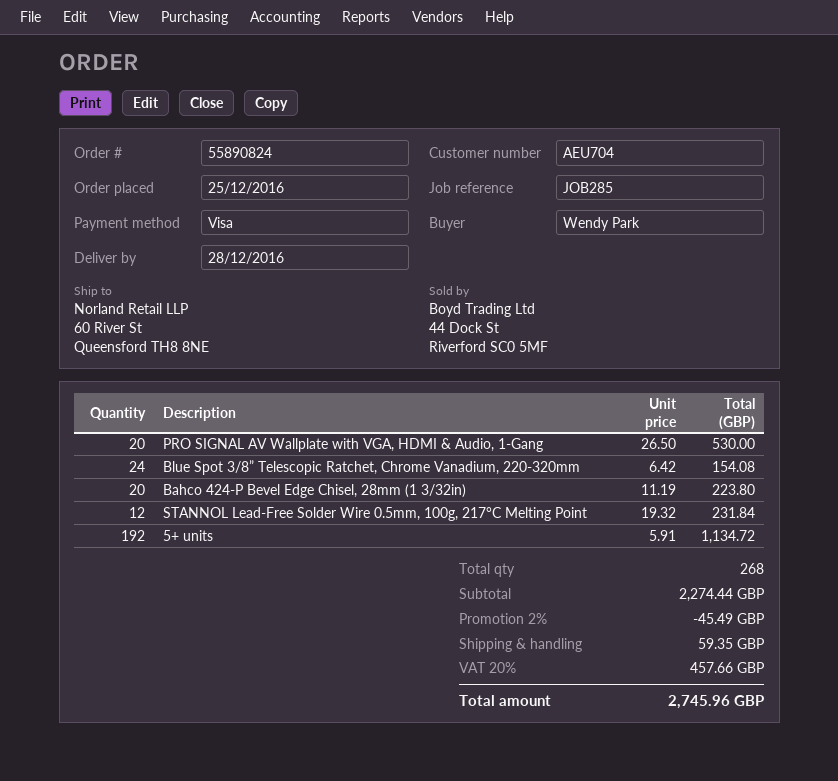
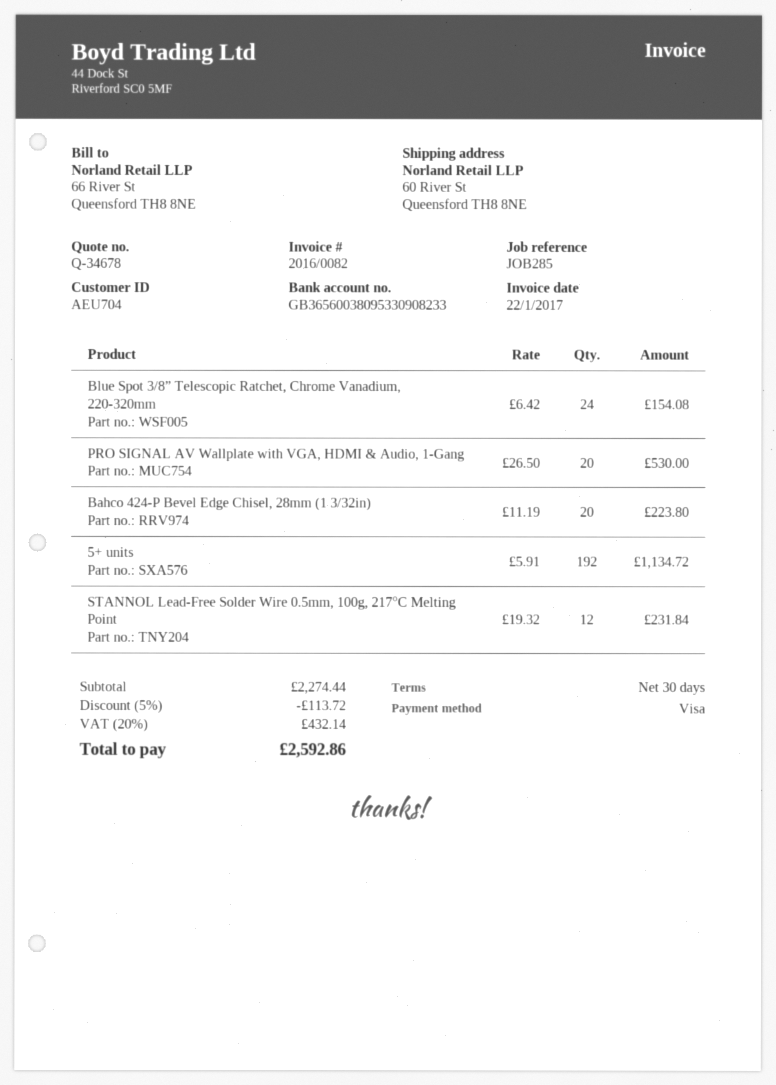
discount: 2% = 45.49 -> 5% = 113.72
shipping: 59.35 -> none
tax: 20% = 457.66 -> 20% = 432.14
total: 2745.96 -> 2592.86

